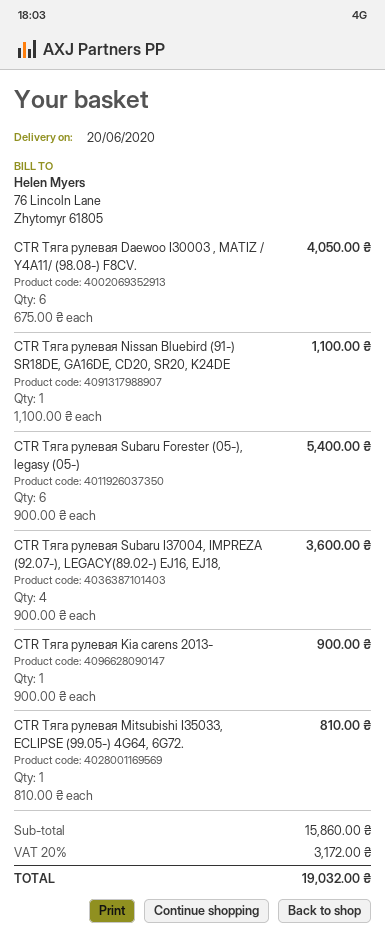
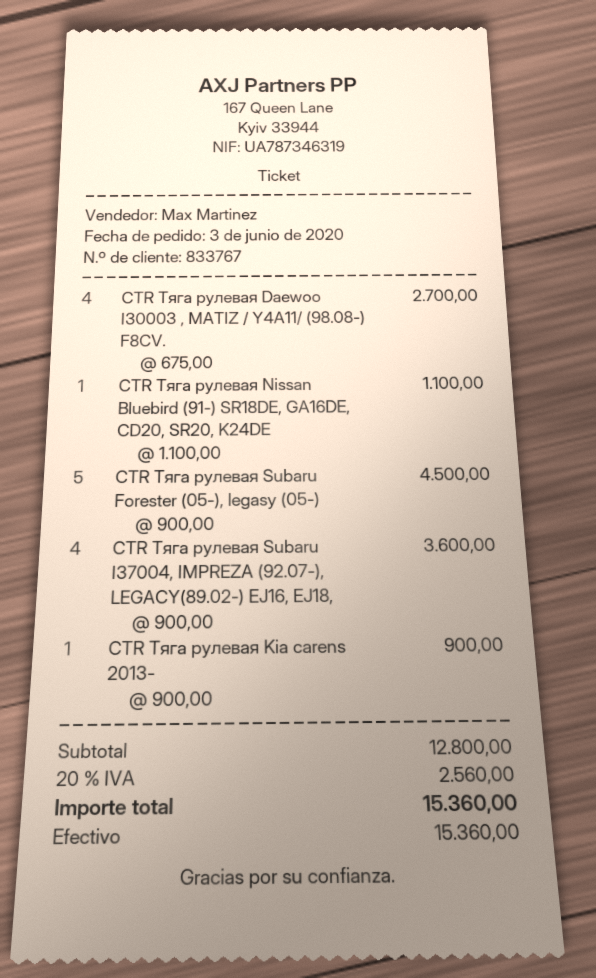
CTR Тяга рулевая Daewoo I30003 , MATIZ / Y4A11/ (98.08-) F8CV.: 6 x 675.00 = 4050.00 -> 4 x 675.00 = 2700.00
CTR Тяга рулевая Subaru Forester (05-), legasy (05-): 6 x 900.00 = 5400.00 -> 5 x 900.00 = 4500.00
CTR Тяга рулевая Mitsubishi I35033, ECLIPSE (99.05-) 4G64, 6G72.: 1 x 810.00 = 810.00 -> none
subtotal: 15860.00 -> 12800.00
tax: 20% = 3172.00 -> 20% = 2560.00
total: 19032.00 -> 15360.00

